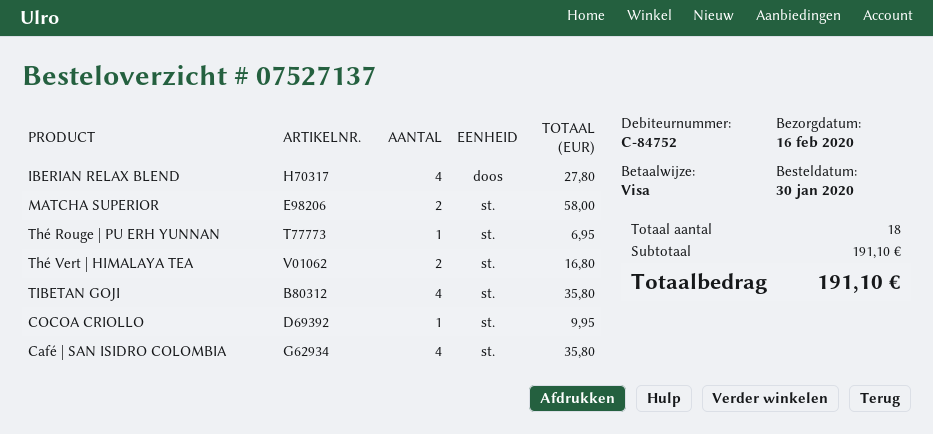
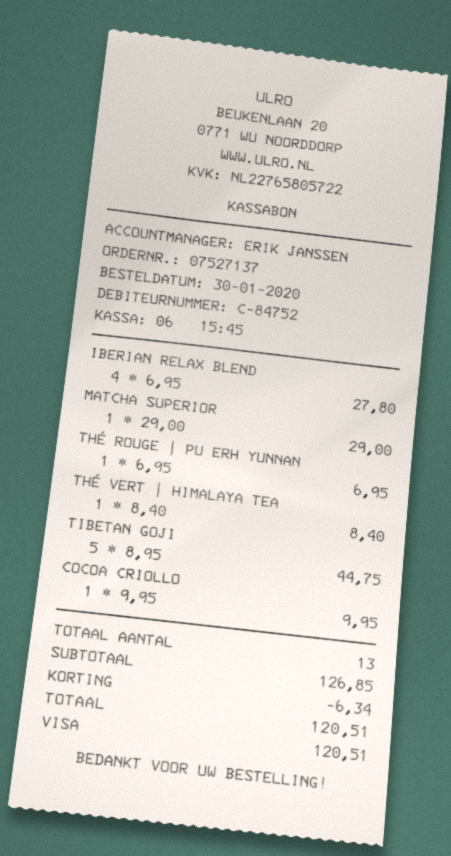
MATCHA SUPERIOR: 2 for 58.00 -> 1 for 29.00
Thé Vert | HIMALAYA TEA: 2 for 16.80 -> 1 for 8.40
TIBETAN GOJI: 4 for 35.80 -> 5 for 44.75
Café | SAN ISIDRO COLOMBIA: 4 for 35.80 -> none
total quantity: 18 -> 13
subtotal: 191.10 -> 126.85
discount: none -> 6.34
total: 191.10 -> 120.51

